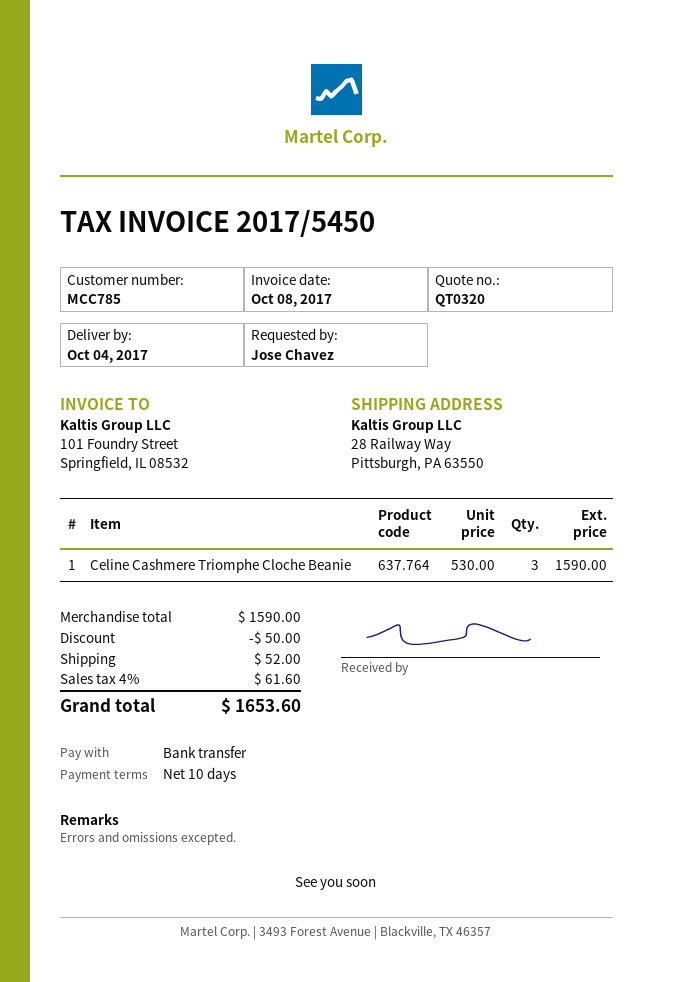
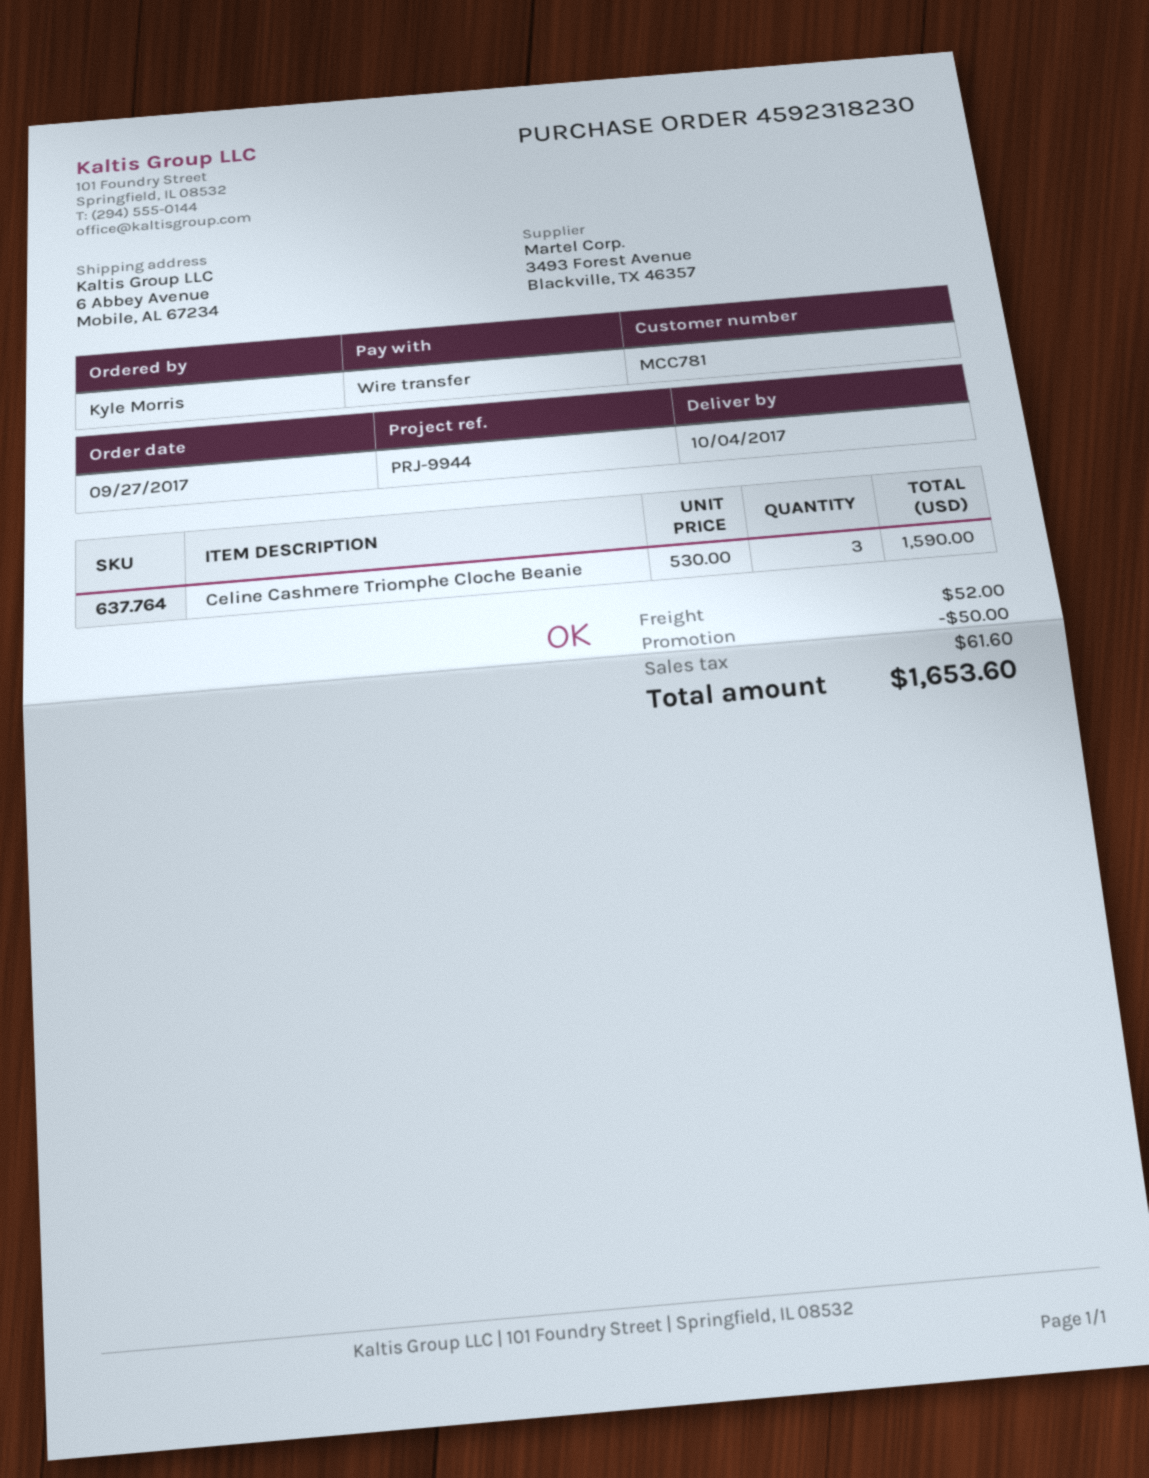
customer number: MCC785 -> MCC781
ordered by: Jose Chavez -> Kyle Morris
ship to: 28 Railway Way, Pittsburgh, PA 63550 -> 6 Abbey Avenue, Mobile, AL 67234

